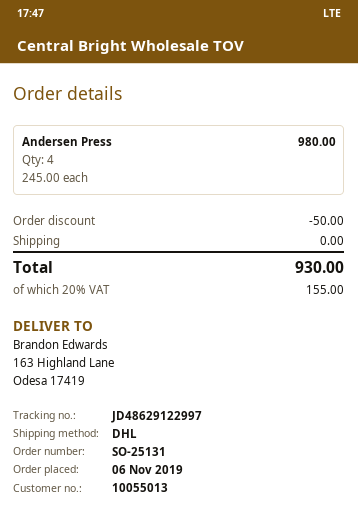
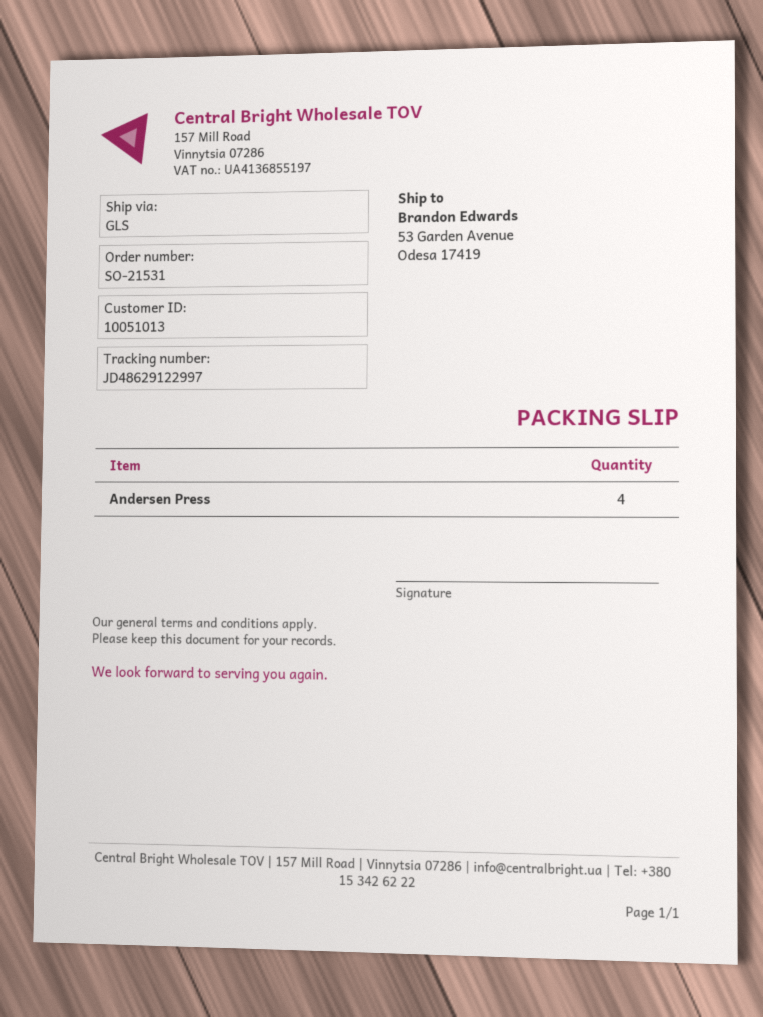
order number: SO-25131 -> SO-21531
customer number: 10055013 -> 10051013
shipping method: DHL -> GLS
ship to: 163 Highland Lane, Odesa 17419 -> 53 Garden Avenue, Odesa 17419

